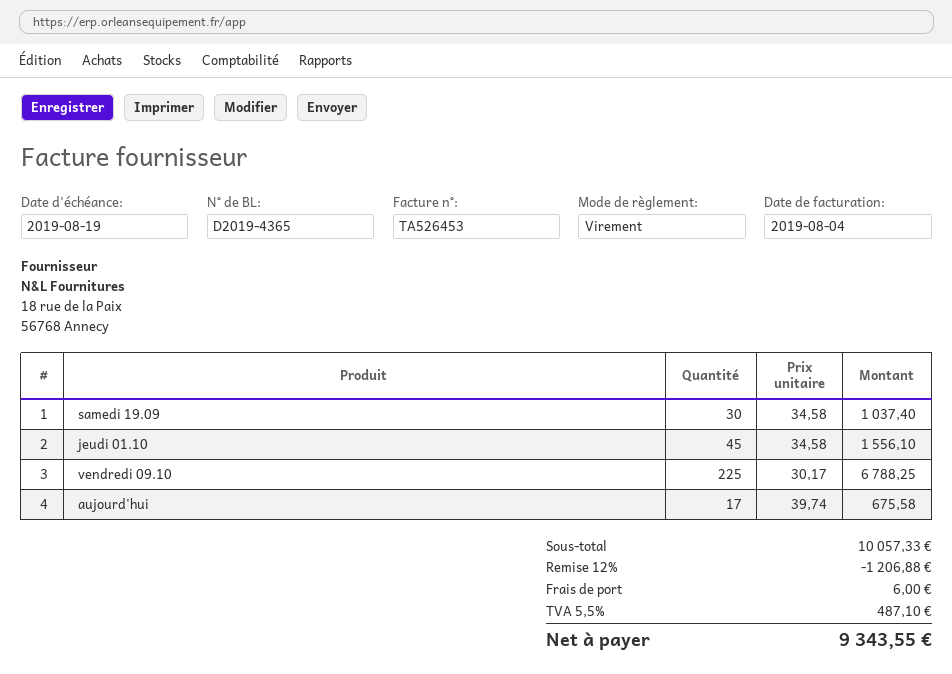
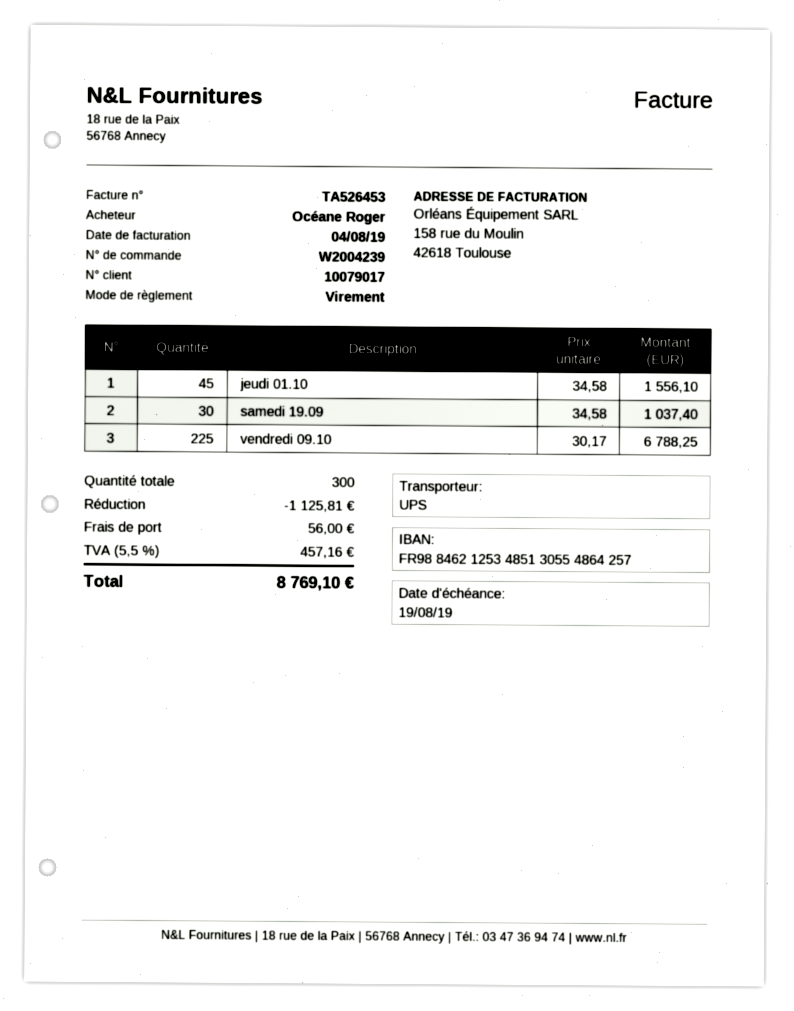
aujourd'hui: 17 x 39.74 = 675.58 -> none
discount: 1206.88 -> 1125.81
shipping: 6.00 -> 56.00
tax: 5.5% = 487.10 -> 5.5% = 457.16
total: 9343.55 -> 8769.10

